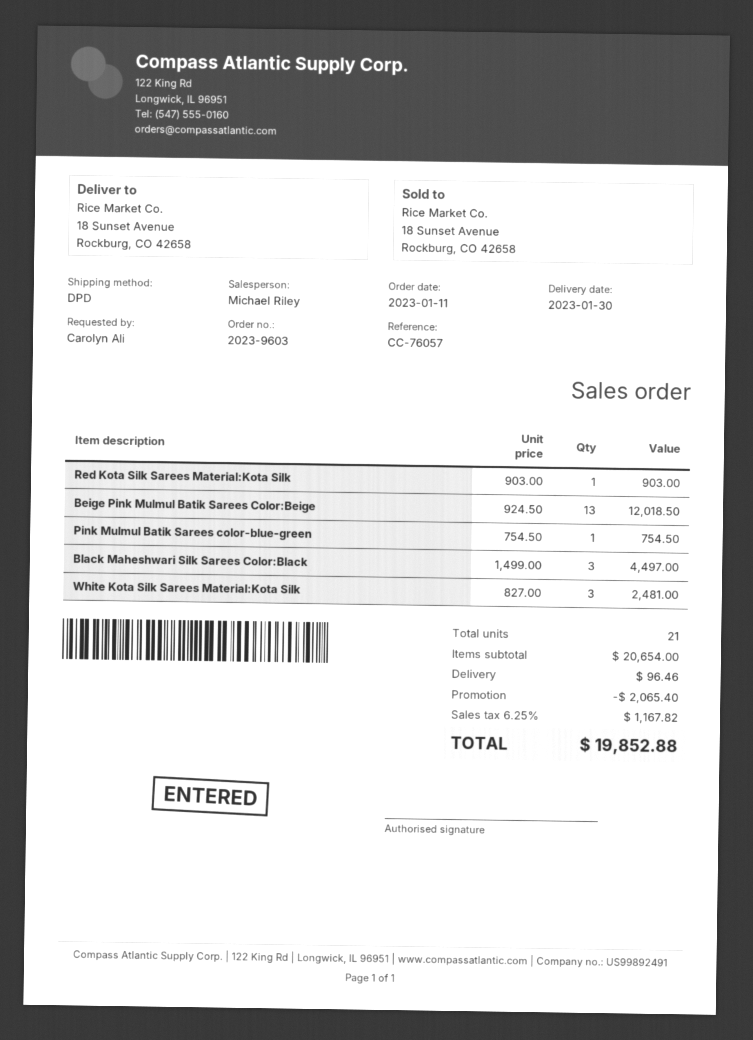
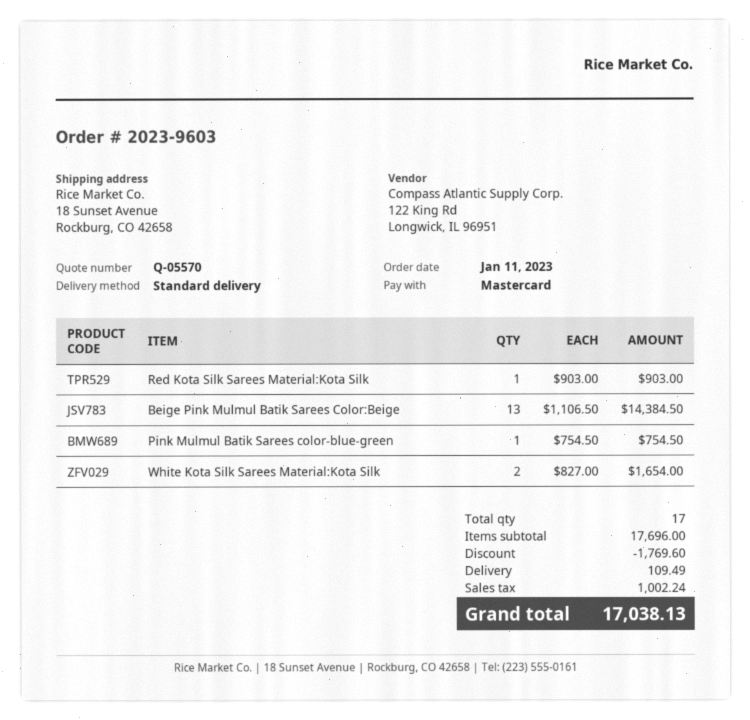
shipping method: DPD -> standard
Beige Pink Mulmul Batik Sarees Color:Beige: 13 x 924.50 = 12018.50 -> 13 x 1106.50 = 14384.50
Black Maheshwari Silk Sarees Color:Black: 3 x 1499.00 = 4497.00 -> none
White Kota Silk Sarees Material:Kota Silk: 3 x 827.00 = 2481.00 -> 2 x 827.00 = 1654.00
total quantity: 21 -> 17
subtotal: 20654.00 -> 17696.00
discount: 2065.40 -> 1769.60
shipping: 96.46 -> 109.49
tax: 1167.82 -> 1002.24
total: 19852.88 -> 17038.13

